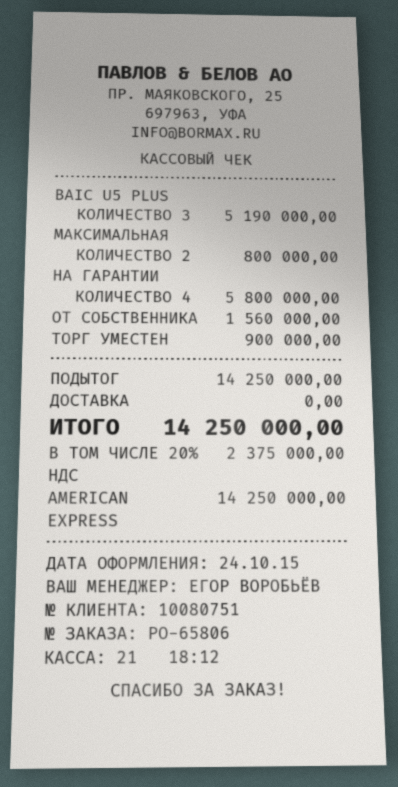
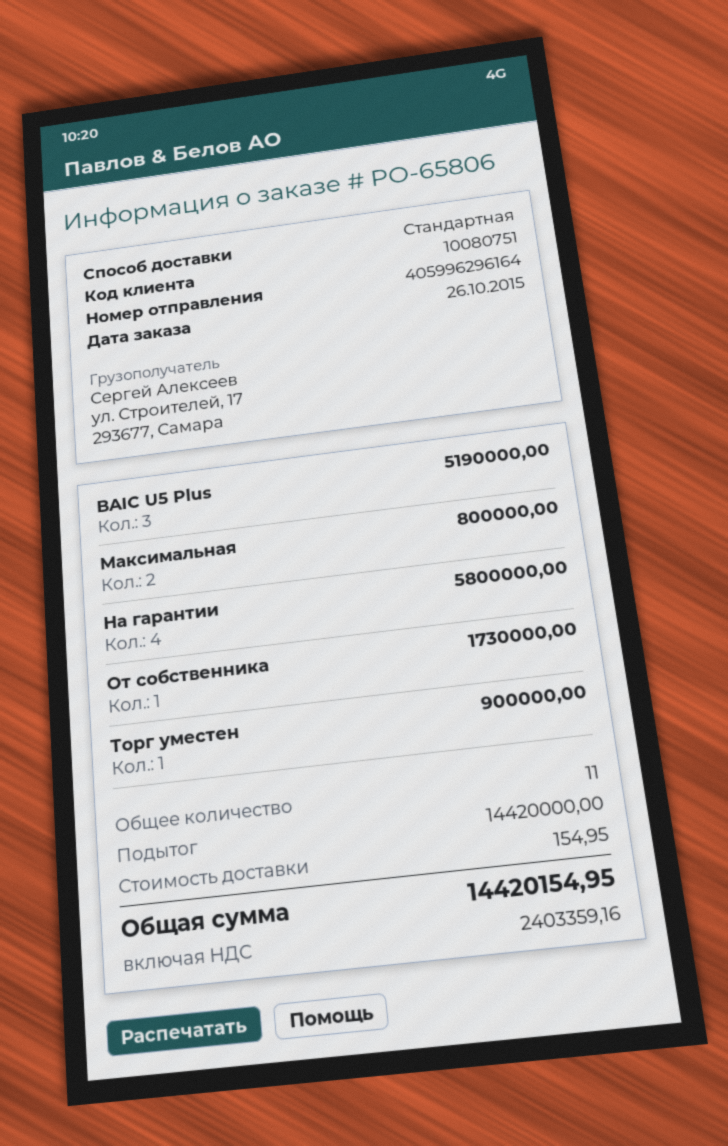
order date: 2015-10-24 -> 2015-10-26
ОТ СОБСТВЕННИКА: 1 for 1560000.00 -> 1 for 1730000.00
subtotal: 14250000.00 -> 14420000.00
shipping: 0.00 -> 154.95
tax: 2375000.00 -> 2403359.16
total: 14250000.00 -> 14420154.95

